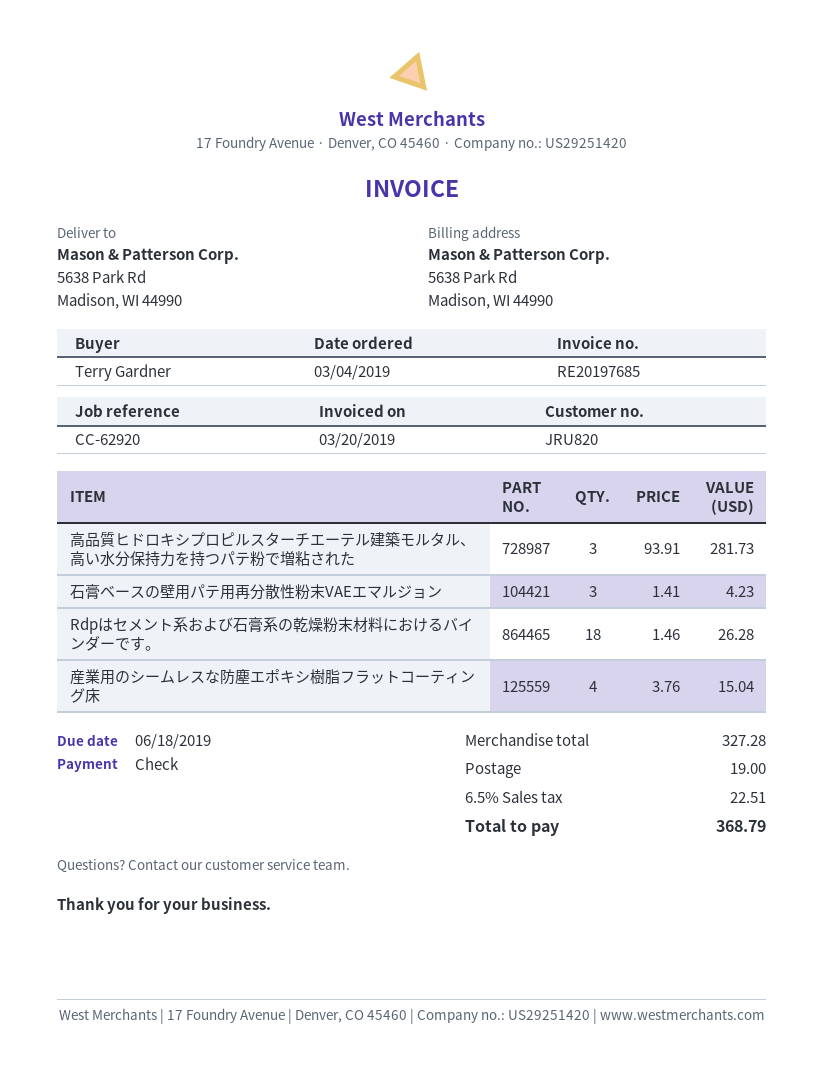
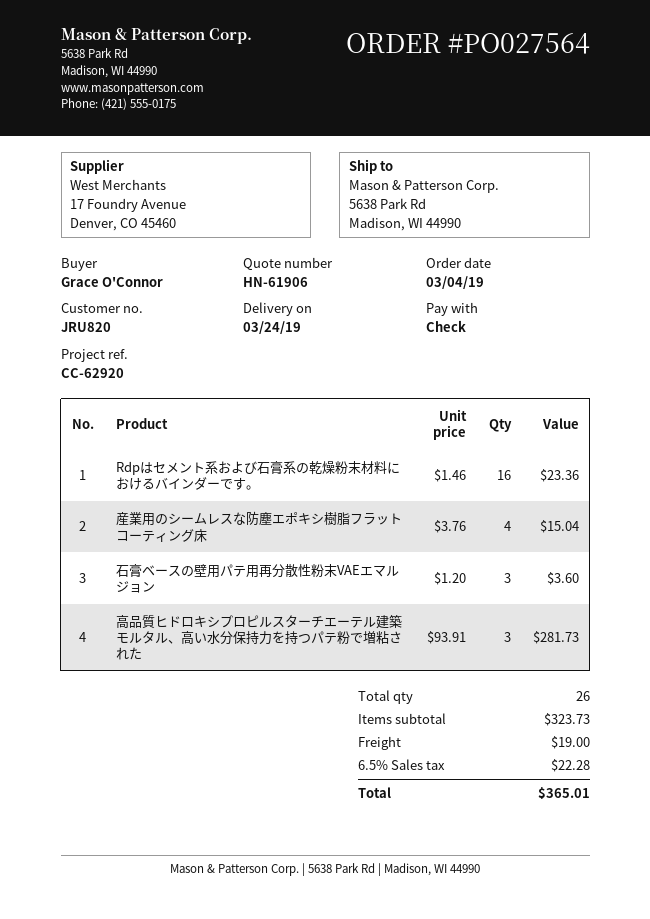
ordered by: Terry Gardner -> Grace O'Connor
石膏ベースの壁用パテ用再分散性粉末VAEエマルジョン: 3 x 1.41 = 4.23 -> 3 x 1.20 = 3.60
Rdpはセメント系および石膏系の乾燥粉末材料におけるバインダーです。: 18 x 1.46 = 26.28 -> 16 x 1.46 = 23.36
subtotal: 327.28 -> 323.73
tax: 6.5% = 22.51 -> 6.5% = 22.28
total: 368.79 -> 365.01

